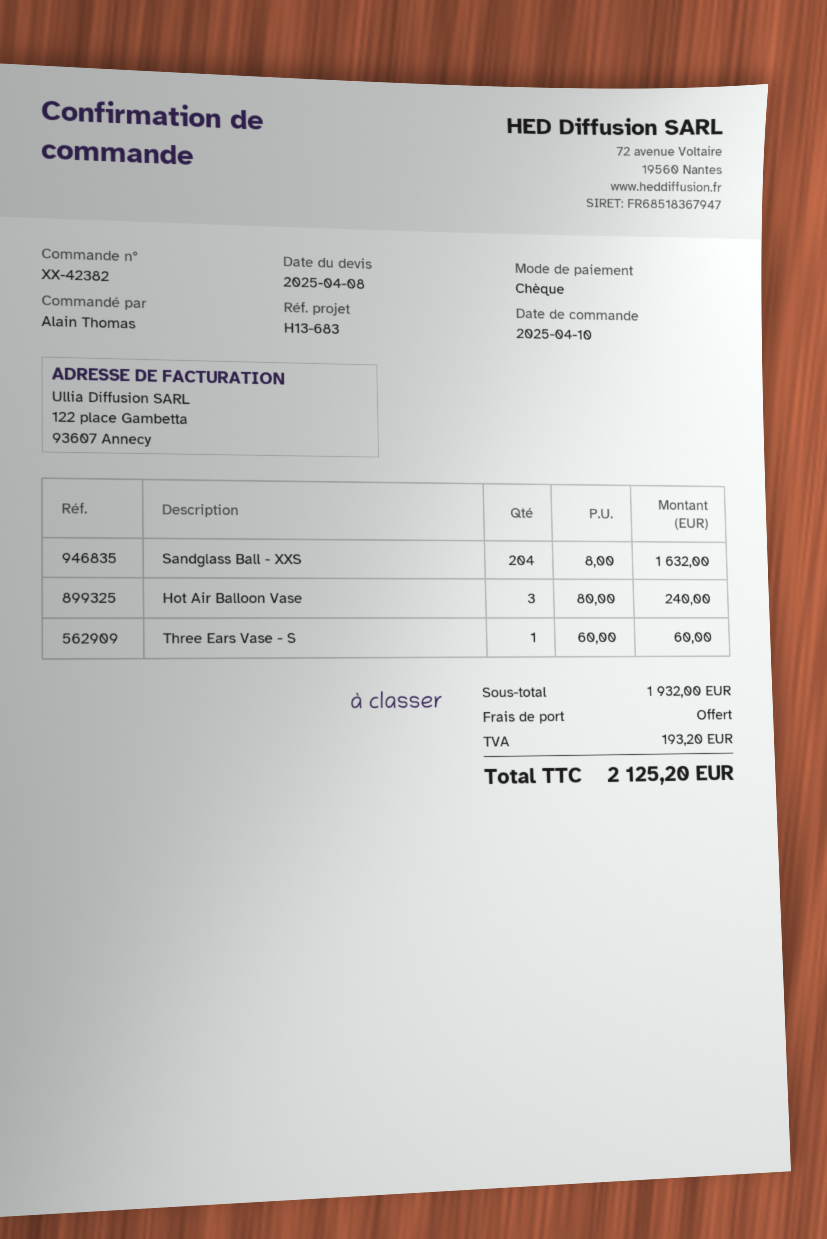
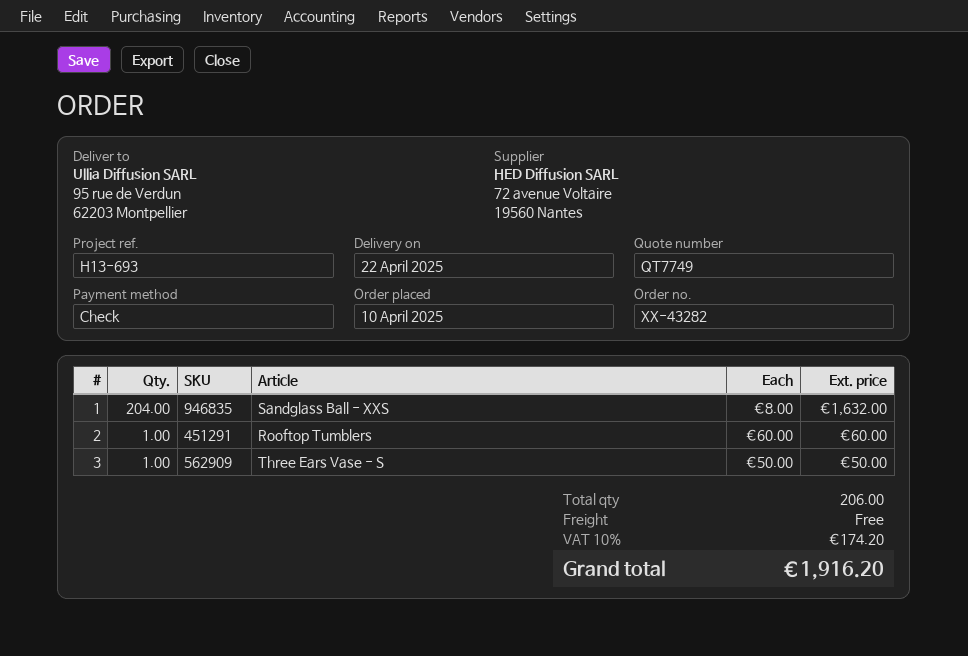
order number: XX-42382 -> XX-43282
reference: H13-683 -> H13-693
Hot Air Balloon Vase: 3 x 80.00 = 240.00 -> none
Three Ears Vase - S: 1 x 60.00 = 60.00 -> 1 x 50.00 = 50.00
Rooftop Tumblers: none -> 1 x 60.00 = 60.00
tax: 193.20 -> 174.20
total: 2125.20 -> 1916.20

